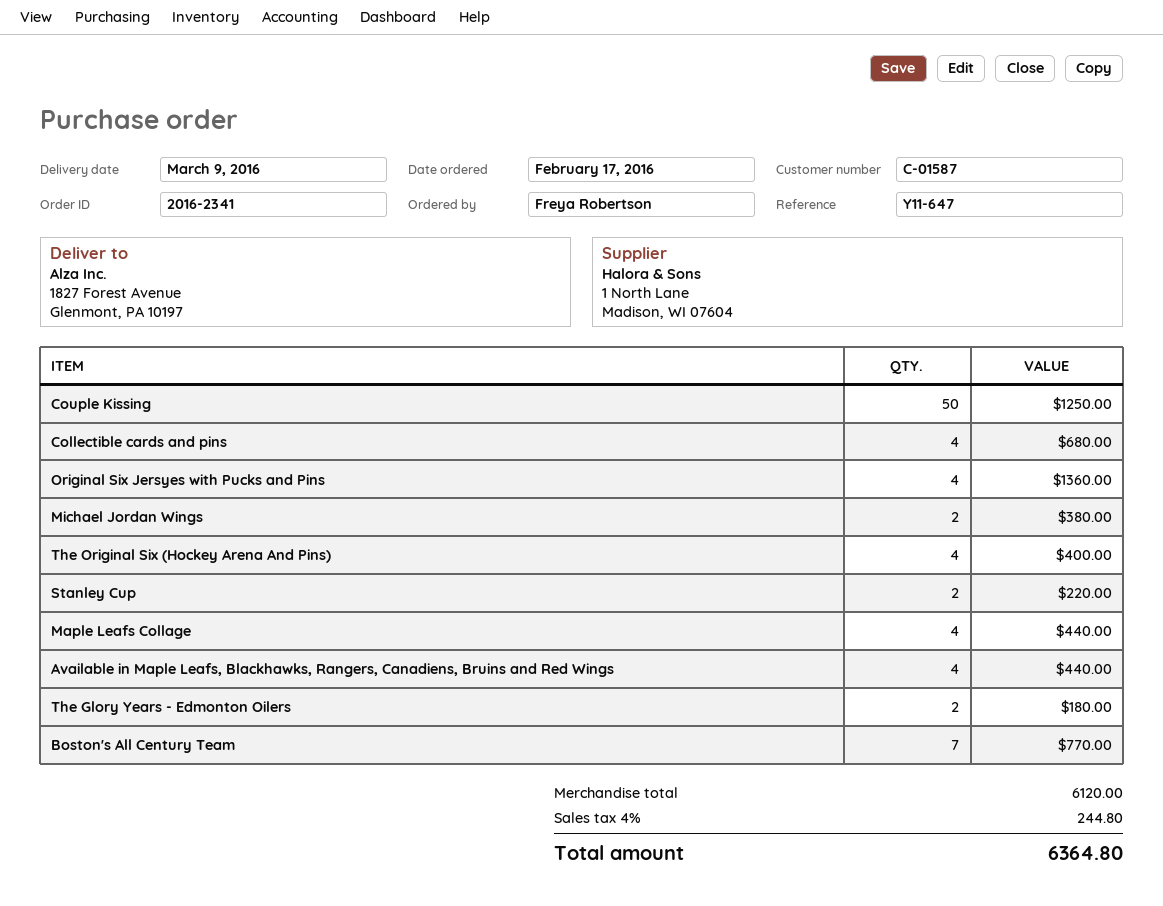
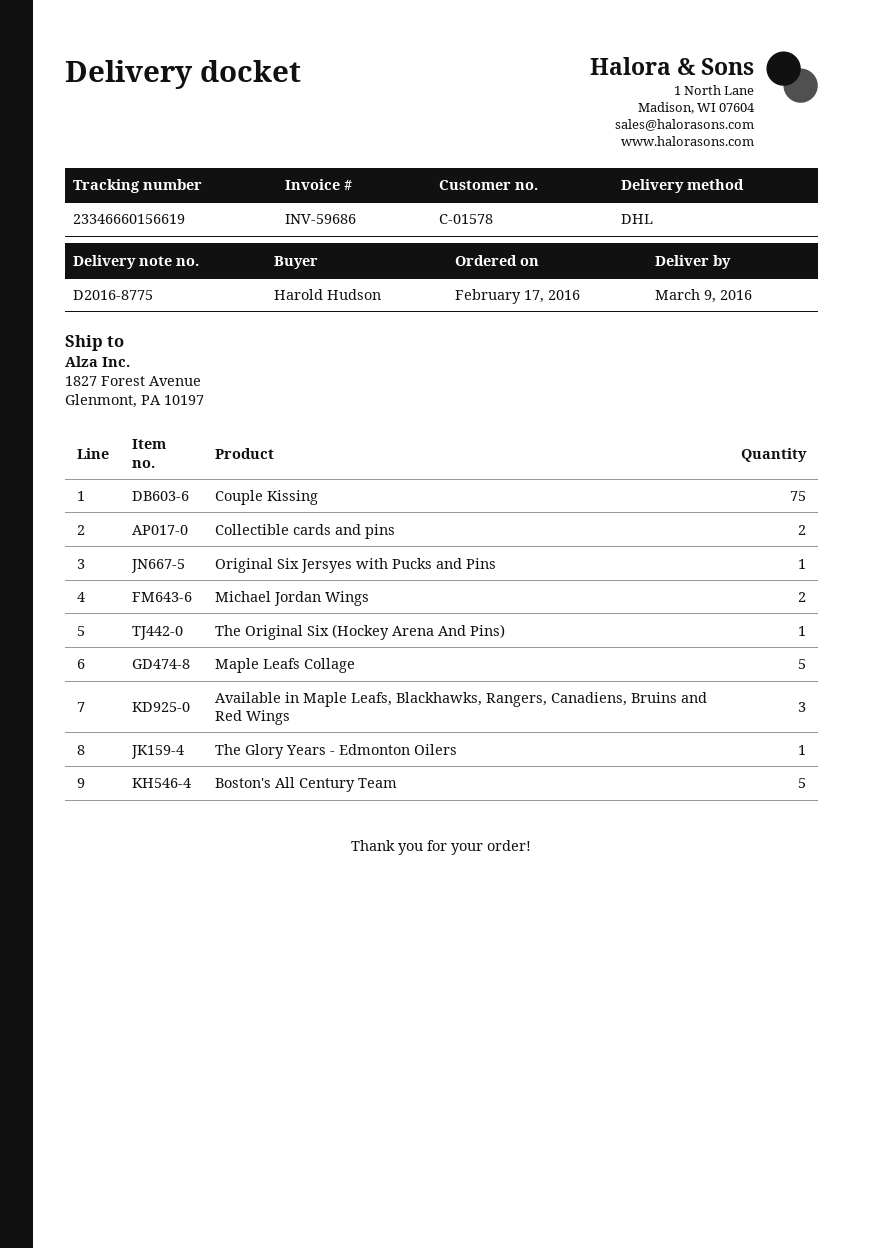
customer number: C-01587 -> C-01578
ordered by: Freya Robertson -> Harold Hudson
Couple Kissing: 50 -> 75
Collectible cards and pins: 4 -> 2
Original Six Jersyes with Pucks and Pins: 4 -> 1
The Original Six (Hockey Arena And Pins): 4 -> 1
Stanley Cup: 2 -> none
Maple Leafs Collage: 4 -> 5
Available in Maple Leafs, Blackhawks, Rangers, Canadiens, Bruins and Red Wings: 4 -> 3
The Glory Years - Edmonton Oilers: 2 -> 1
Boston's All Century Team: 7 -> 5

